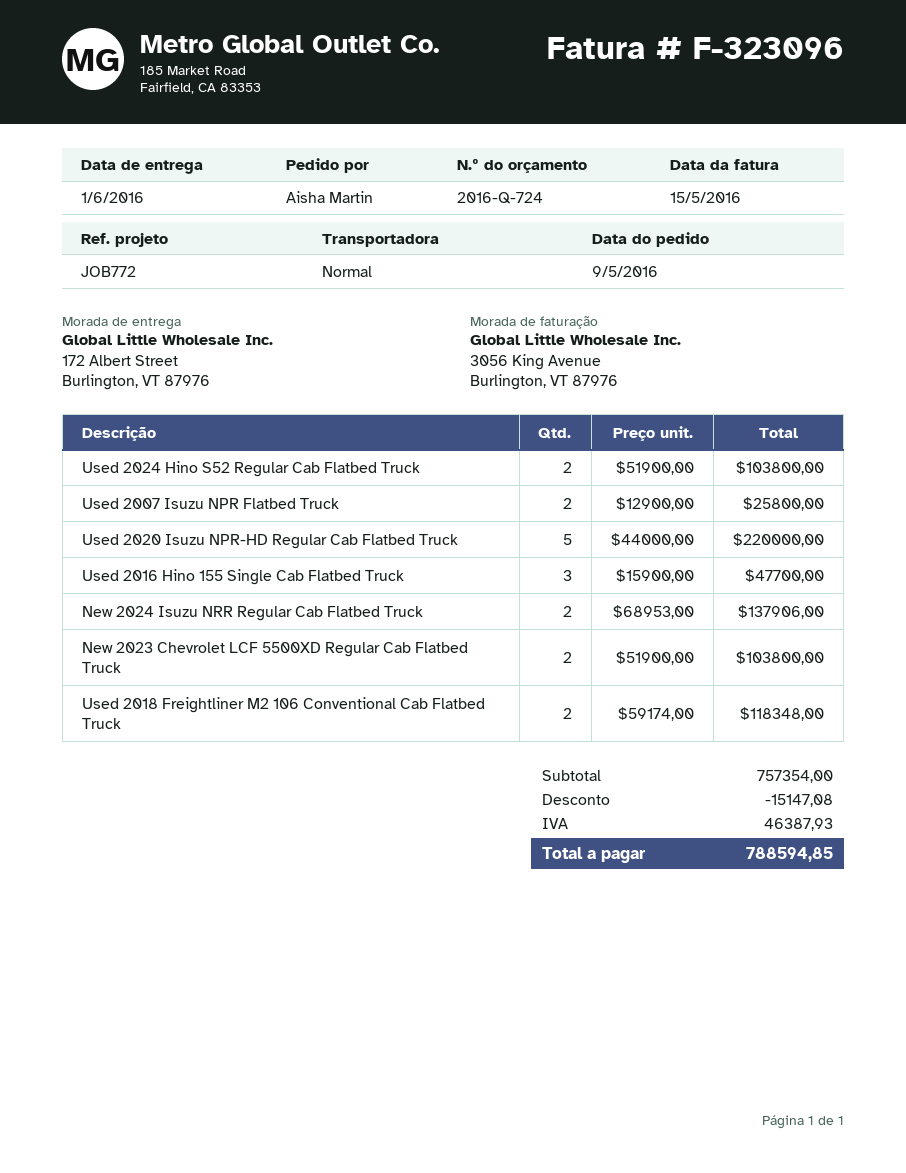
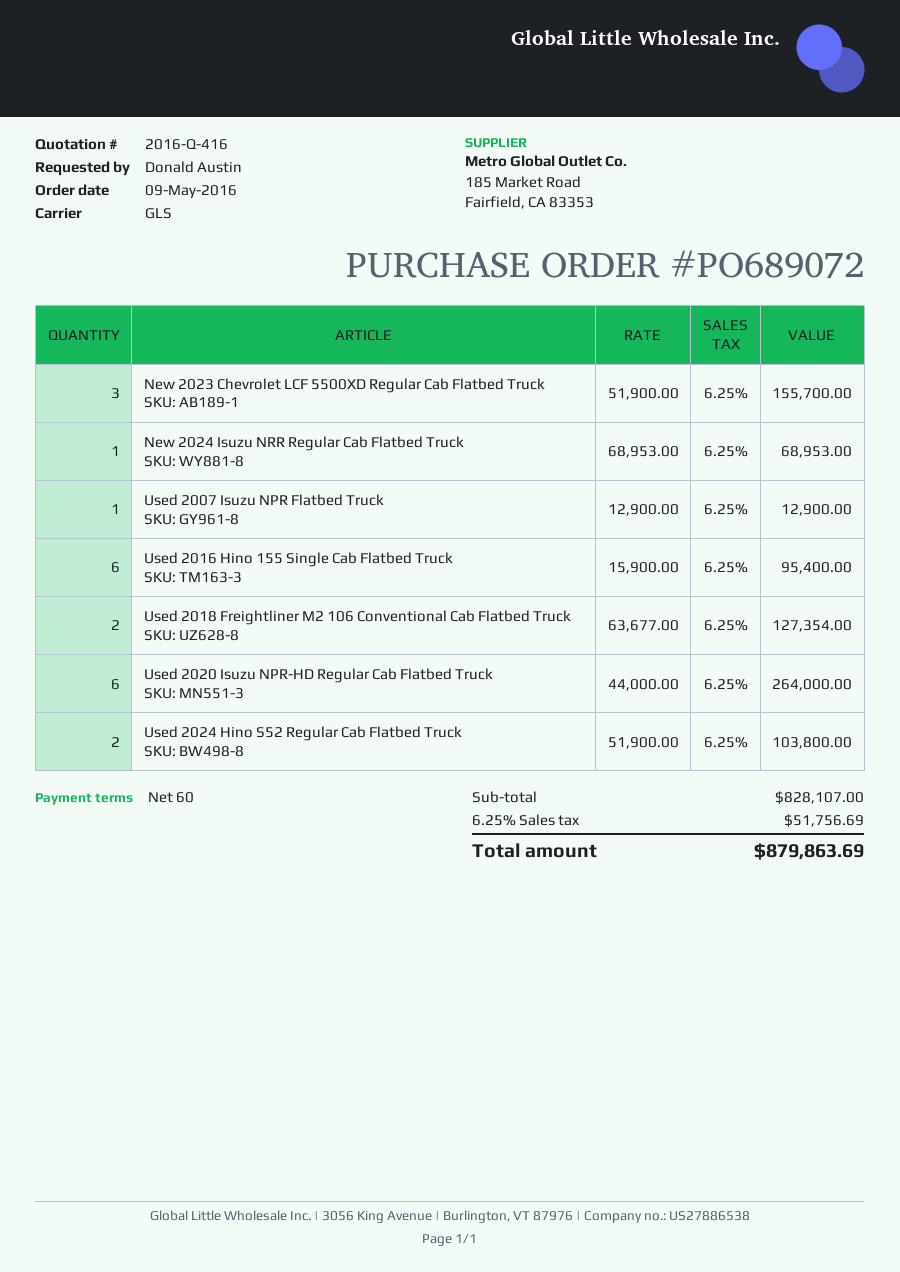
quote number: 2016-Q-724 -> 2016-Q-416
ordered by: Aisha Martin -> Donald Austin
shipping method: standard -> GLS
Used 2007 Isuzu NPR Flatbed Truck: 2 x 12900.00 = 25800.00 -> 1 x 12900.00 = 12900.00
Used 2020 Isuzu NPR-HD Regular Cab Flatbed Truck: 5 x 44000.00 = 220000.00 -> 6 x 44000.00 = 264000.00
Used 2016 Hino 155 Single Cab Flatbed Truck: 3 x 15900.00 = 47700.00 -> 6 x 15900.00 = 95400.00
New 2024 Isuzu NRR Regular Cab Flatbed Truck: 2 x 68953.00 = 137906.00 -> 1 x 68953.00 = 68953.00
New 2023 Chevrolet LCF 5500XD Regular Cab Flatbed Truck: 2 x 51900.00 = 103800.00 -> 3 x 51900.00 = 155700.00
Used 2018 Freightliner M2 106 Conventional Cab Flatbed Truck: 2 x 59174.00 = 118348.00 -> 2 x 63677.00 = 127354.00
subtotal: 757354.00 -> 828107.00
discount: 15147.08 -> none
tax: 46387.93 -> 51756.69
total: 788594.85 -> 879863.69

